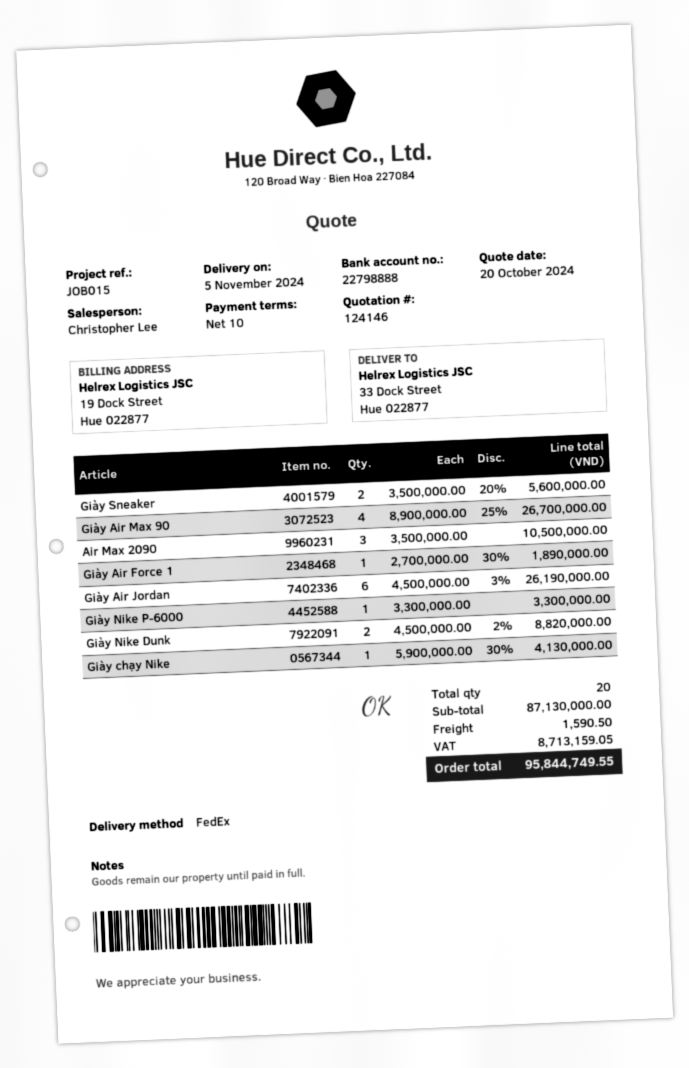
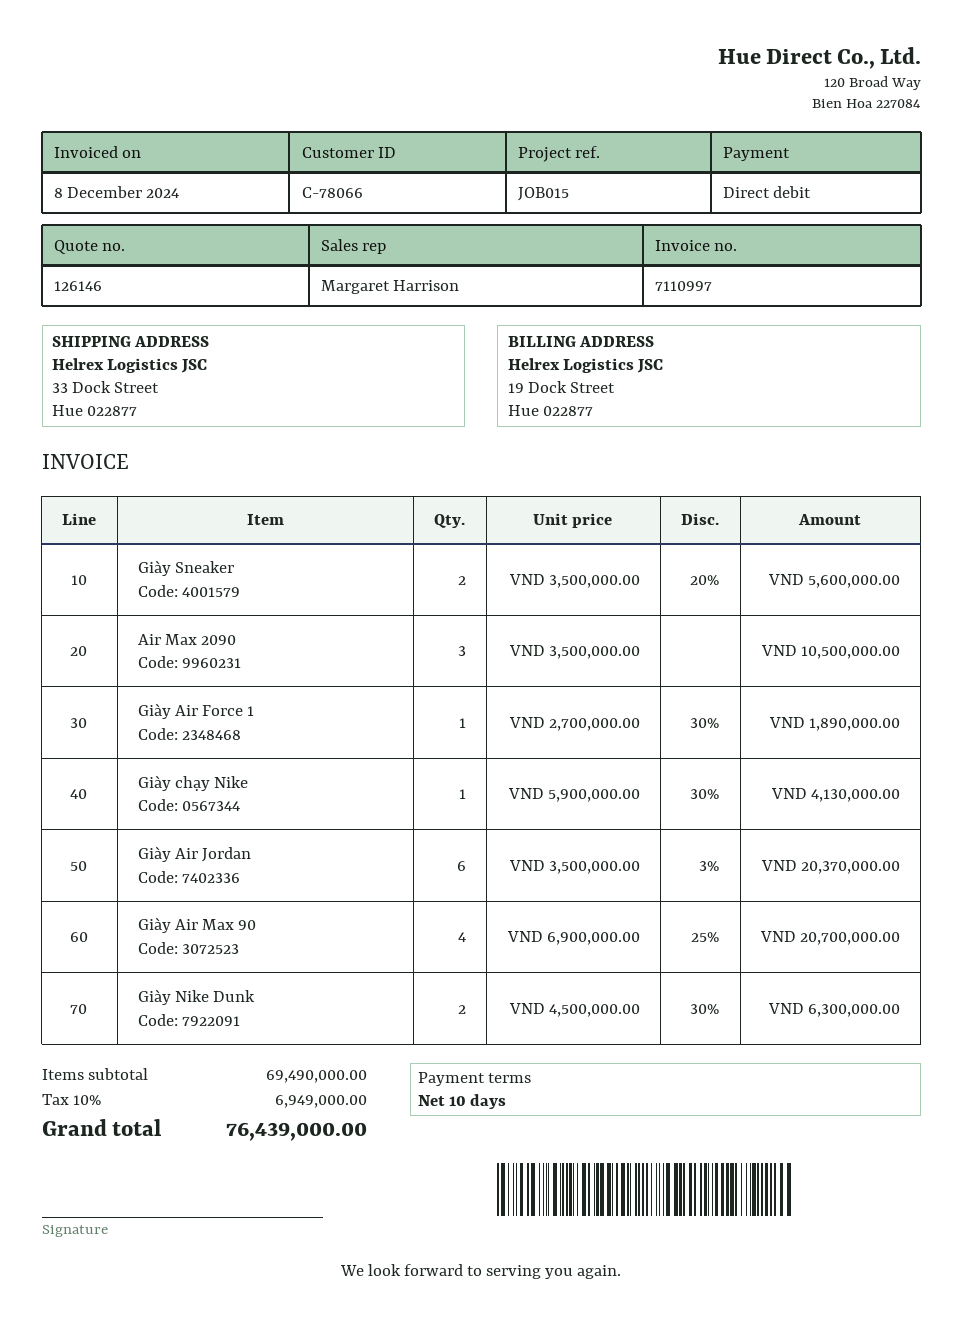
quote number: 124146 -> 126146
sales rep: Christopher Lee -> Margaret Harrison
Giày Air Max 90: 4 x 8900000.00 - 25% = 26700000.00 -> 4 x 6900000.00 - 25% = 20700000.00
Giày Air Jordan: 6 x 4500000.00 - 3% = 26190000.00 -> 6 x 3500000.00 - 3% = 20370000.00
Giày Nike P-6000: 1 x 3300000.00 = 3300000.00 -> none
Giày Nike Dunk: 2 x 4500000.00 - 2% = 8820000.00 -> 2 x 4500000.00 - 30% = 6300000.00
subtotal: 87130000.00 -> 69490000.00
shipping: 1590.50 -> none
tax: 8713159.05 -> 6949000.00
total: 95844749.55 -> 76439000.00

